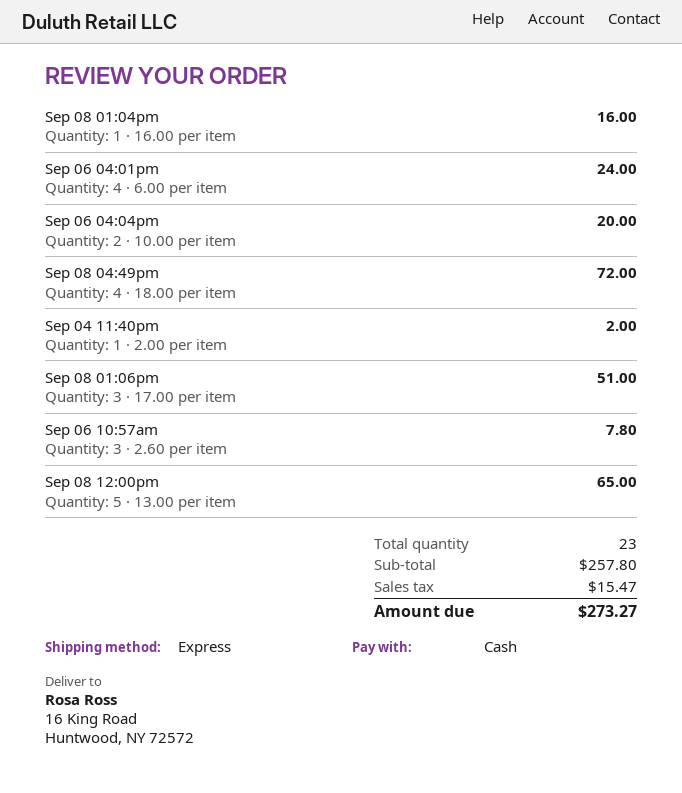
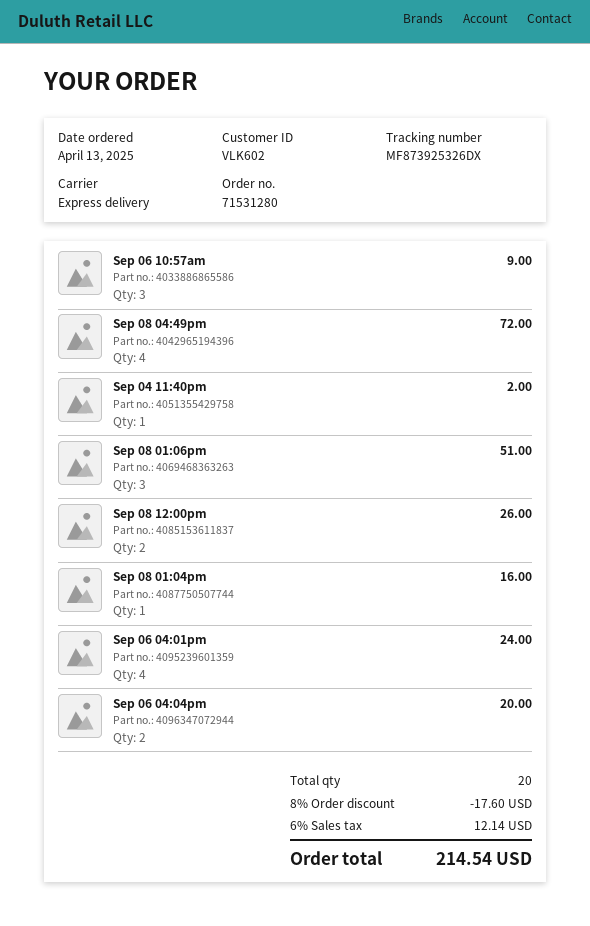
Sep 06 10:57am: 3 for 7.80 -> 3 for 9.00
Sep 08 12:00pm: 5 for 65.00 -> 2 for 26.00
total quantity: 23 -> 20
discount: none -> 8% = 17.60
tax: 15.47 -> 12.14
total: 273.27 -> 214.54

